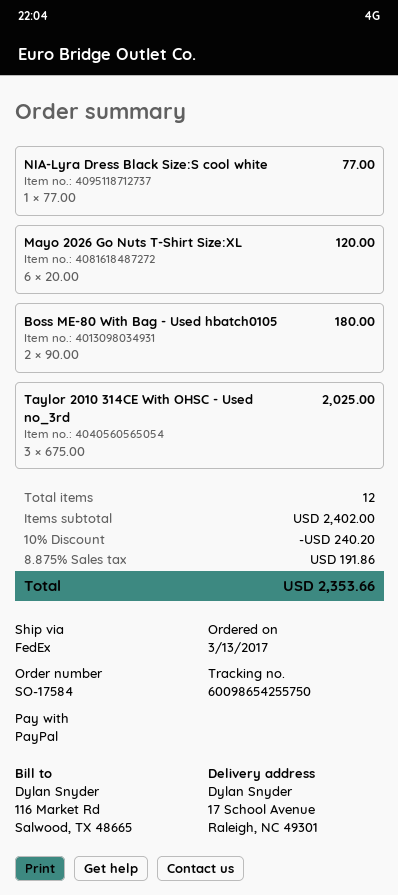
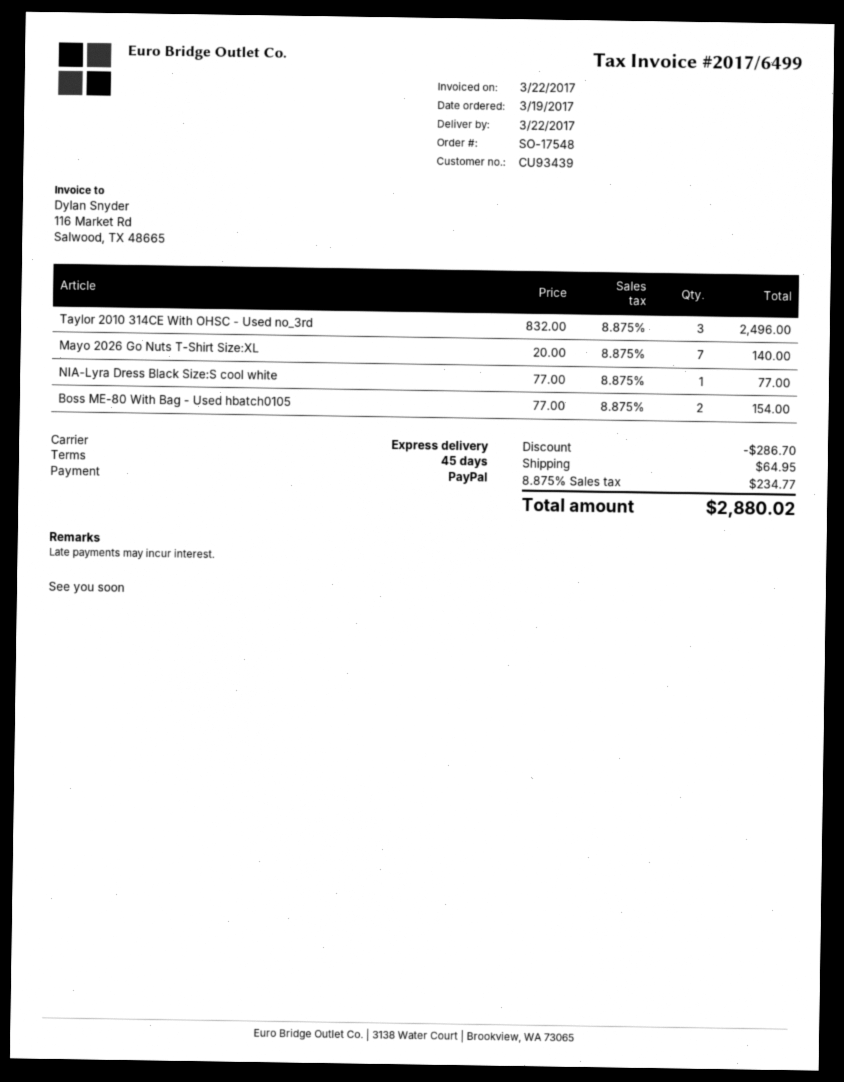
order number: SO-17584 -> SO-17548
order date: 2017-03-13 -> 2017-03-19
shipping method: FedEx -> express
Mayo 2026 Go Nuts T-Shirt Size:XL: 6 x 20.00 = 120.00 -> 7 x 20.00 = 140.00
Boss ME-80 With Bag - Used hbatch0105: 2 x 90.00 = 180.00 -> 2 x 77.00 = 154.00
Taylor 2010 314CE With OHSC - Used no_3rd: 3 x 675.00 = 2025.00 -> 3 x 832.00 = 2496.00
discount: 240.20 -> 286.70
shipping: none -> 64.95
tax: 8.875% = 191.86 -> 8.875% = 234.77
total: 2353.66 -> 2880.02

